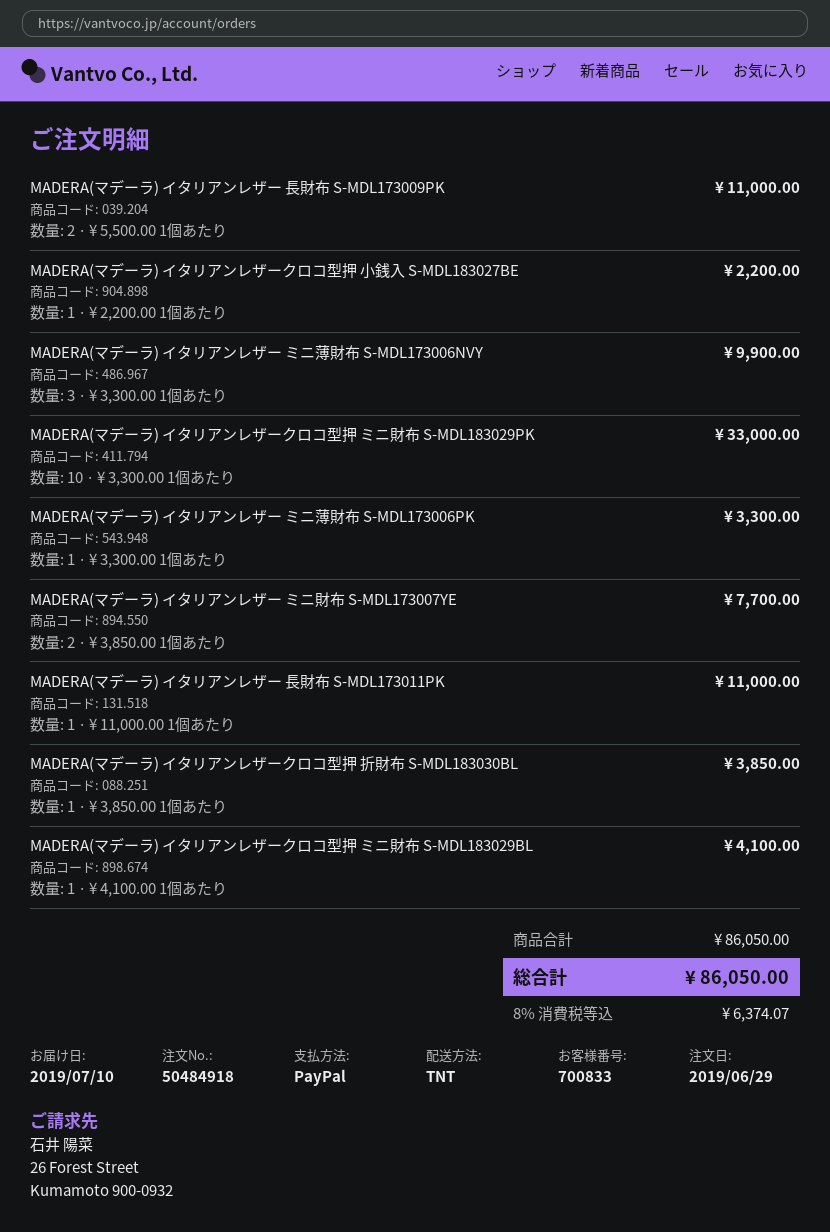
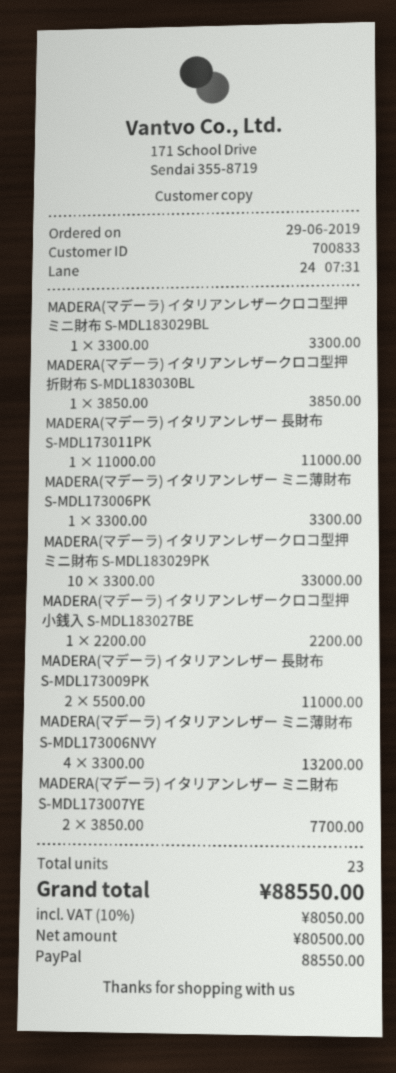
MADERA(マデーラ) イタリアンレザー ミニ薄財布 S-MDL173006NVY: 3 x 3300.00 = 9900.00 -> 4 x 3300.00 = 13200.00
MADERA(マデーラ) イタリアンレザークロコ型押 ミニ財布 S-MDL183029BL: 1 x 4100.00 = 4100.00 -> 1 x 3300.00 = 3300.00
tax: 8% = 6374.07 -> 10% = 8050.00
total: 86050.00 -> 88550.00

